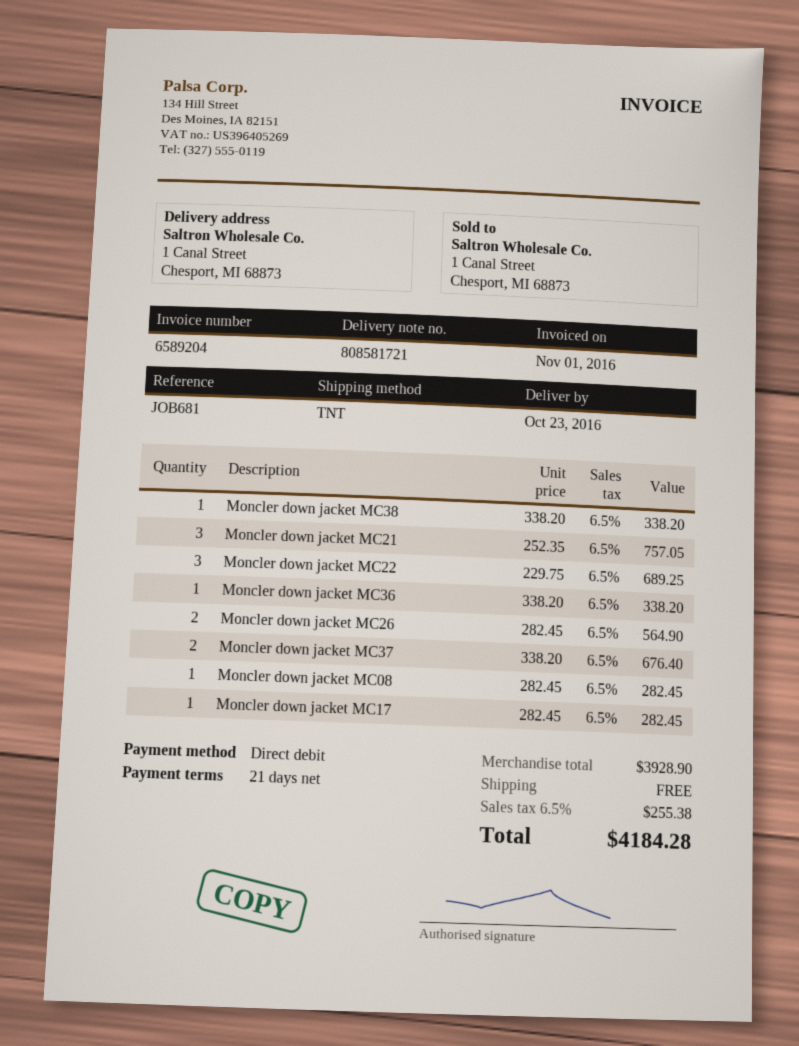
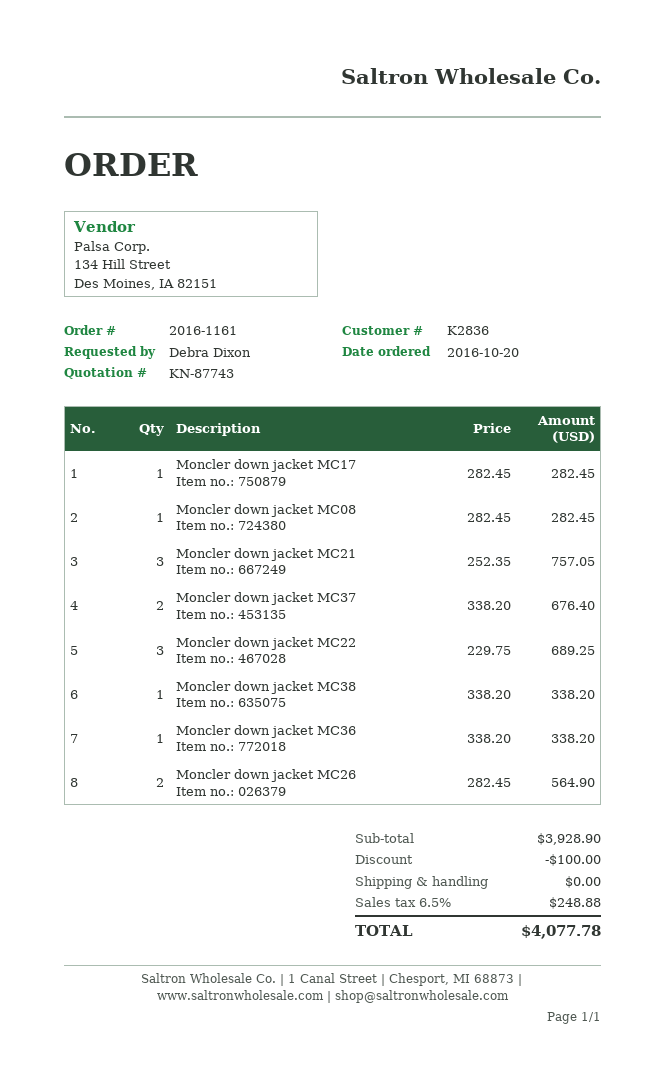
discount: none -> 100.00
tax: 6.5% = 255.38 -> 6.5% = 248.88
total: 4184.28 -> 4077.78

